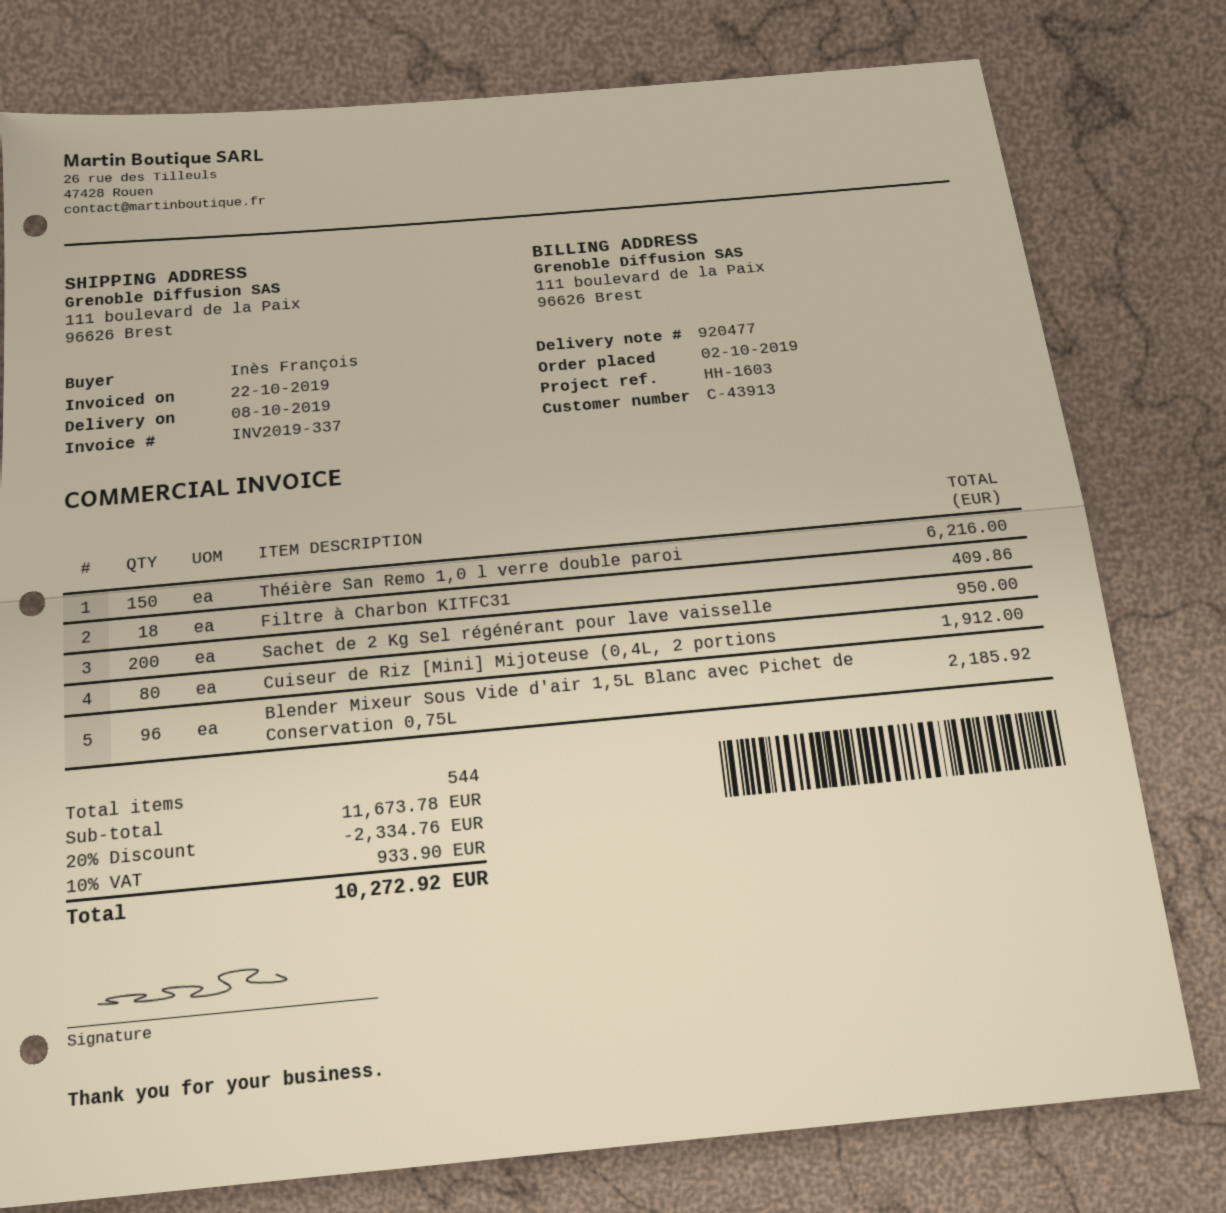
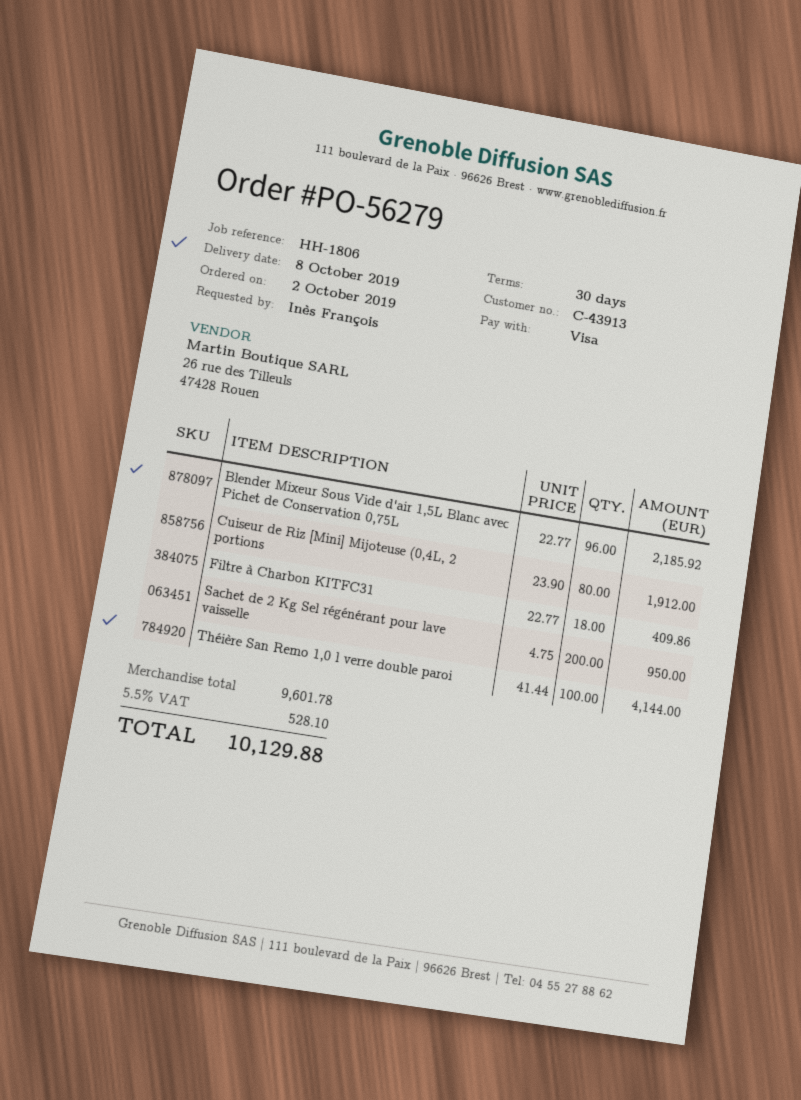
reference: HH-1603 -> HH-1806
Théière San Remo 1,0 l verre double paroi: 150 for 6216.00 -> 100 for 4144.00
subtotal: 11673.78 -> 9601.78
discount: 20% = 2334.76 -> none
tax: 10% = 933.90 -> 5.5% = 528.10
total: 10272.92 -> 10129.88

